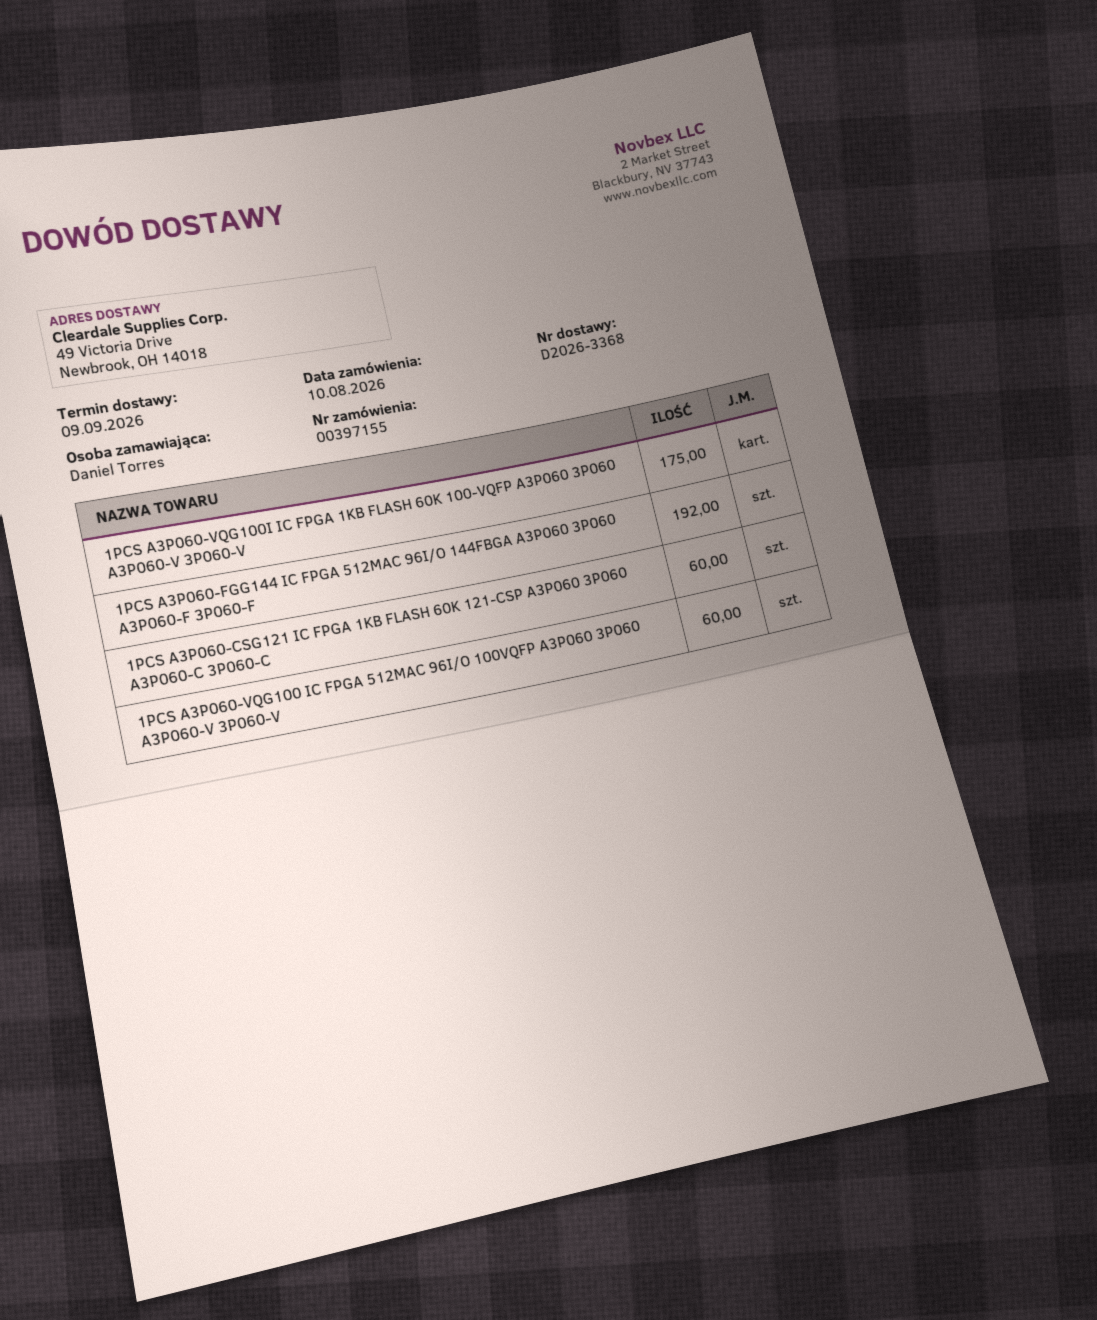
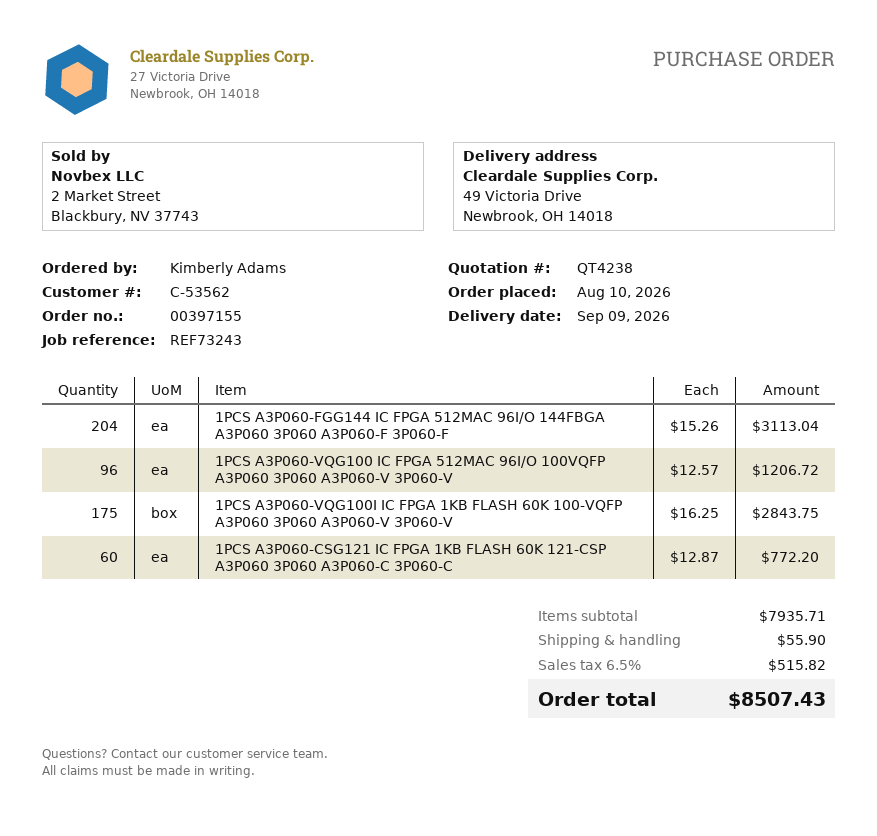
ordered by: Daniel Torres -> Kimberly Adams
1PCS A3P060-FGG144 IC FPGA 512MAC 96I/O 144FBGA A3P060 3P060 A3P060-F 3P060-F: 192 -> 204
1PCS A3P060-VQG100 IC FPGA 512MAC 96I/O 100VQFP A3P060 3P060 A3P060-V 3P060-V: 60 -> 96

